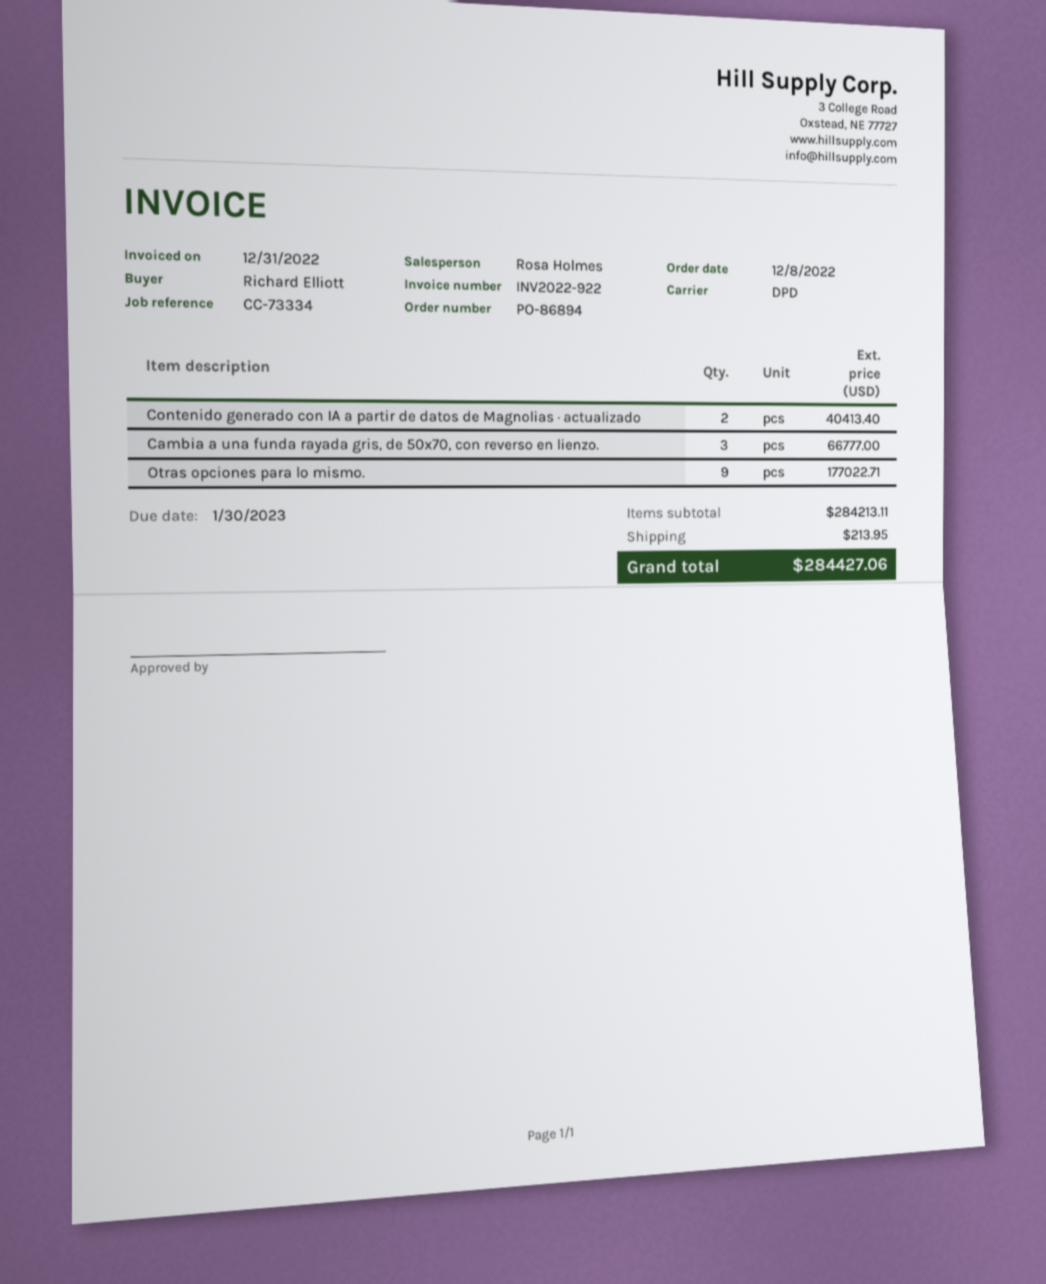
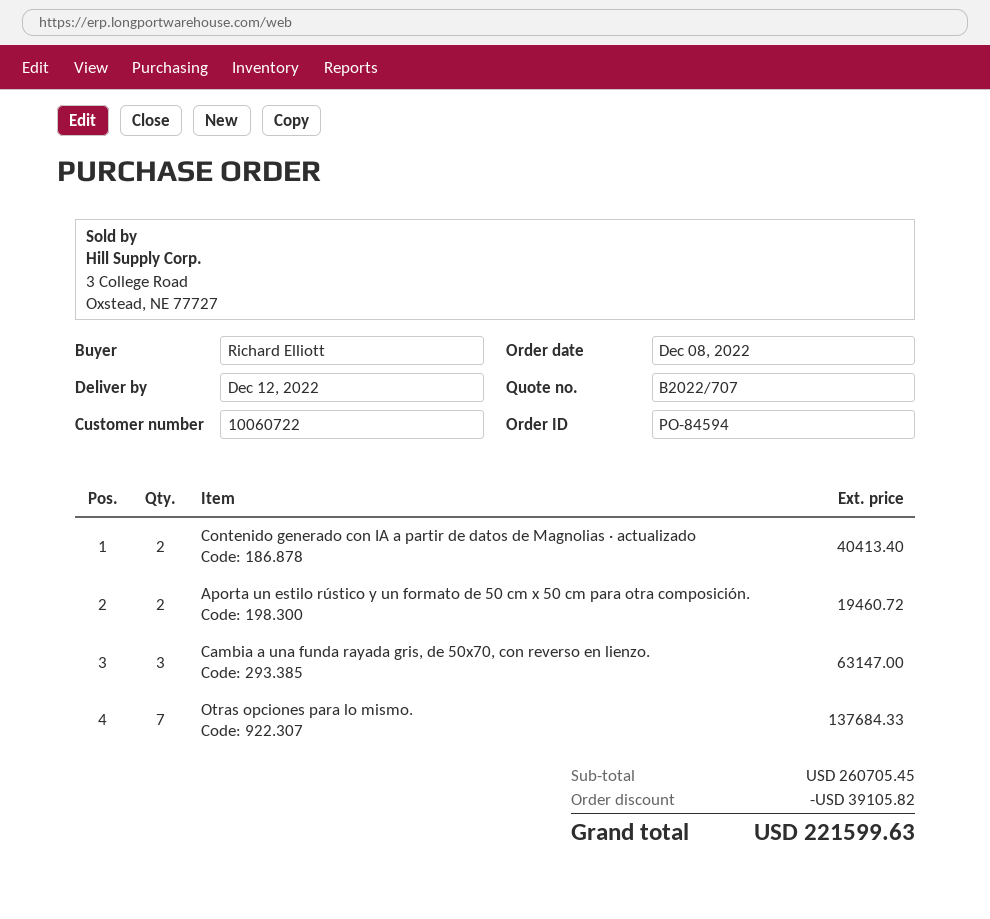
order number: PO-86894 -> PO-84594
Cambia a una funda rayada gris, de 50x70, con reverso en lienzo.: 3 for 66777.00 -> 3 for 63147.00
Otras opciones para lo mismo.: 9 for 177022.71 -> 7 for 137684.33
Aporta un estilo rústico y un formato de 50 cm x 50 cm para otra composición.: none -> 2 for 19460.72
subtotal: 284213.11 -> 260705.45
discount: none -> 39105.82
shipping: 213.95 -> none
total: 284427.06 -> 221599.63

